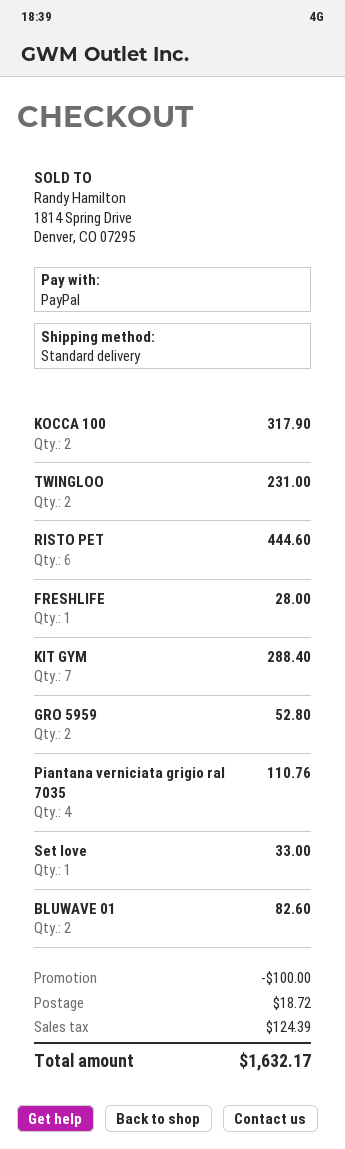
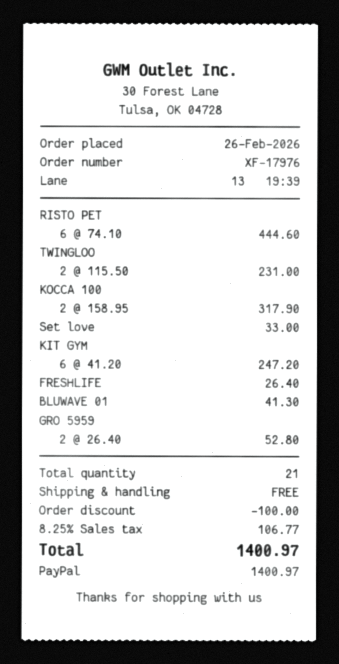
FRESHLIFE: 1 for 28.00 -> 1 for 26.40
KIT GYM: 7 for 288.40 -> 6 for 247.20
Piantana verniciata grigio ral 7035: 4 for 110.76 -> none
BLUWAVE 01: 2 for 82.60 -> 1 for 41.30
shipping: 18.72 -> 0.00
tax: 124.39 -> 106.77
total: 1632.17 -> 1400.97

